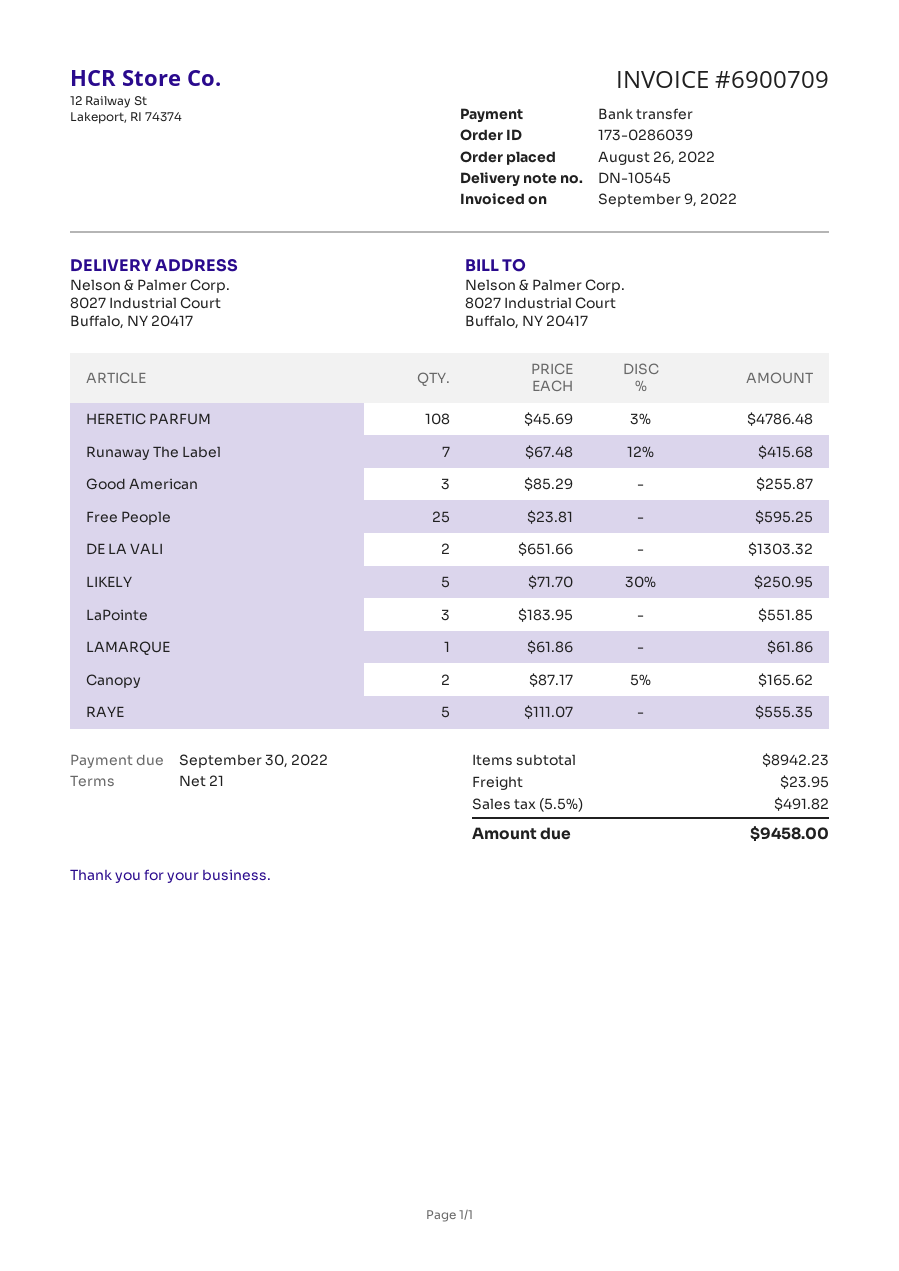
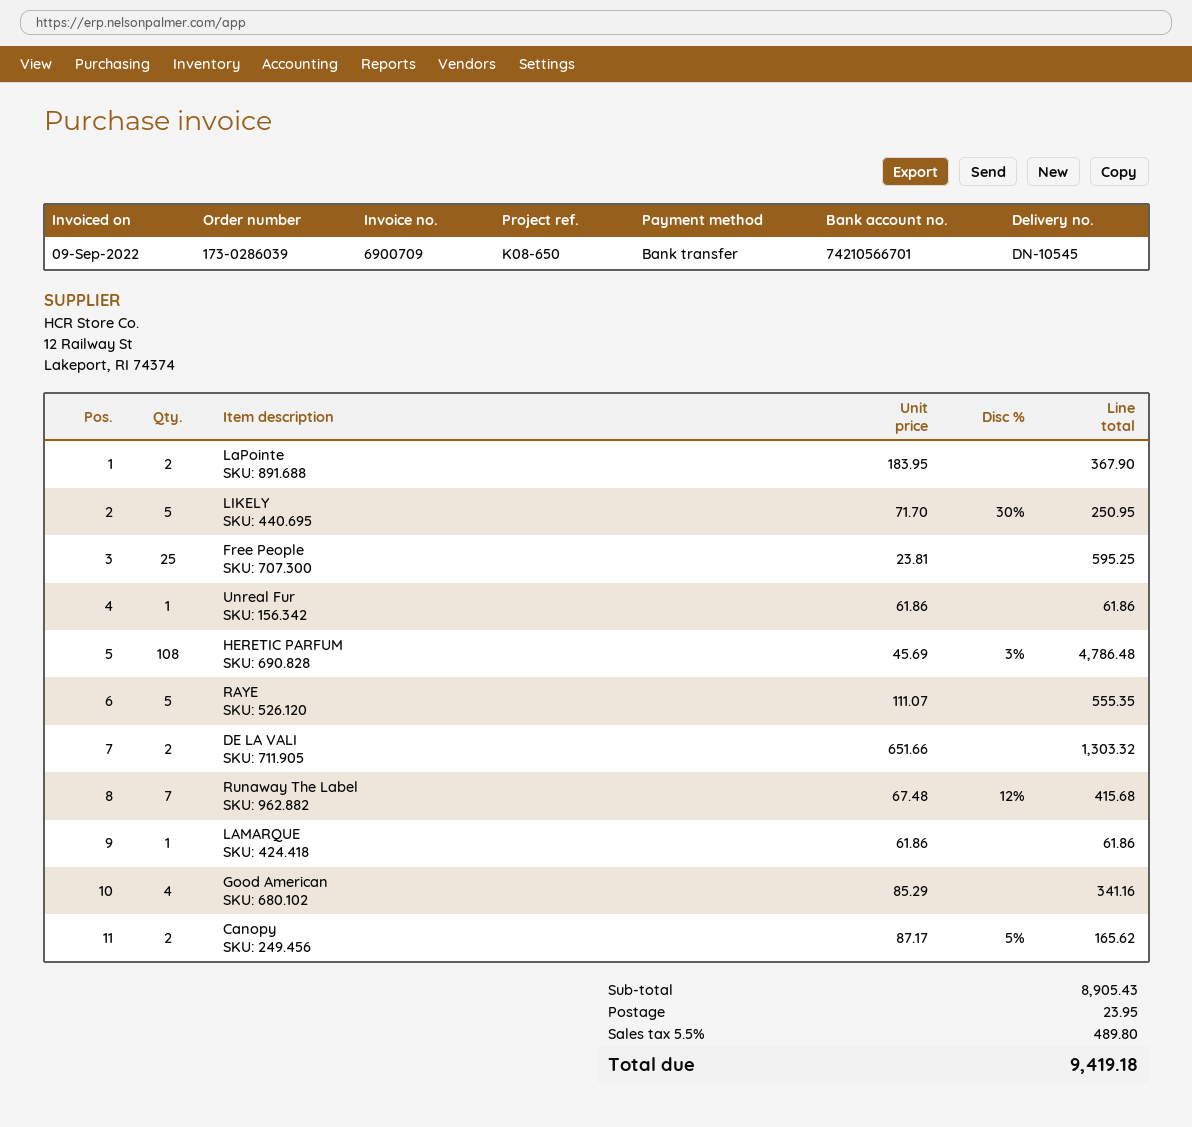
Good American: 3 x 85.29 = 255.87 -> 4 x 85.29 = 341.16
LaPointe: 3 x 183.95 = 551.85 -> 2 x 183.95 = 367.90
Unreal Fur: none -> 1 x 61.86 = 61.86
subtotal: 8942.23 -> 8905.43
tax: 5.5% = 491.82 -> 5.5% = 489.80
total: 9458.00 -> 9419.18

